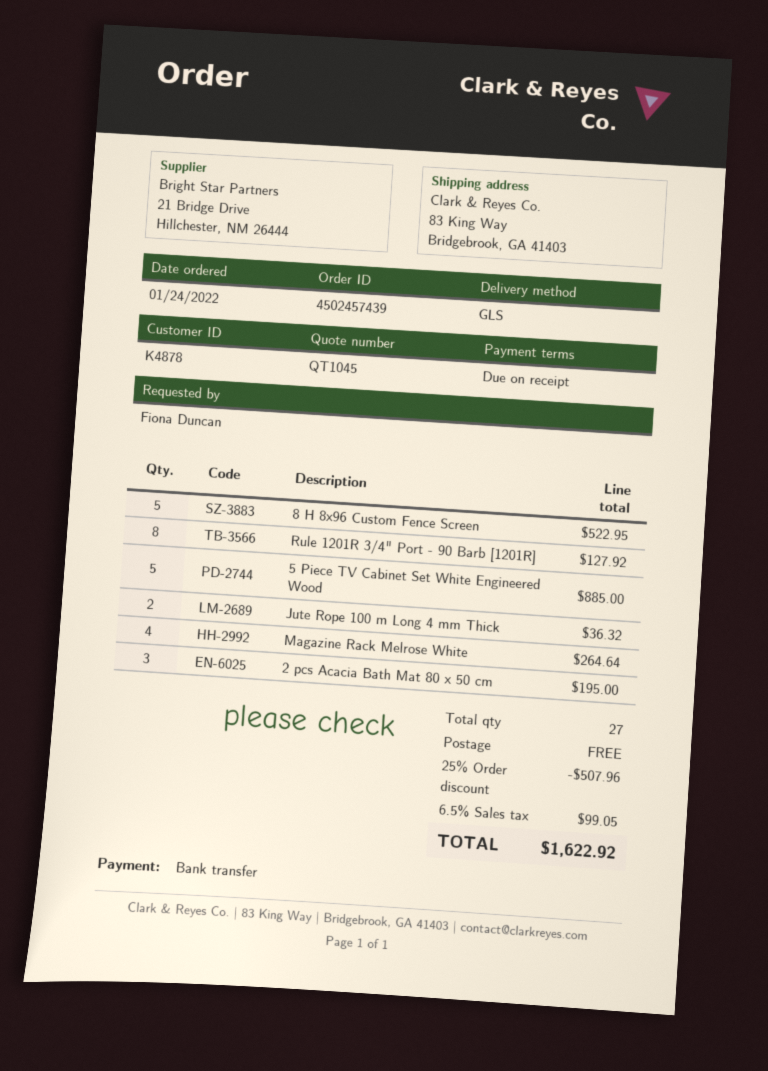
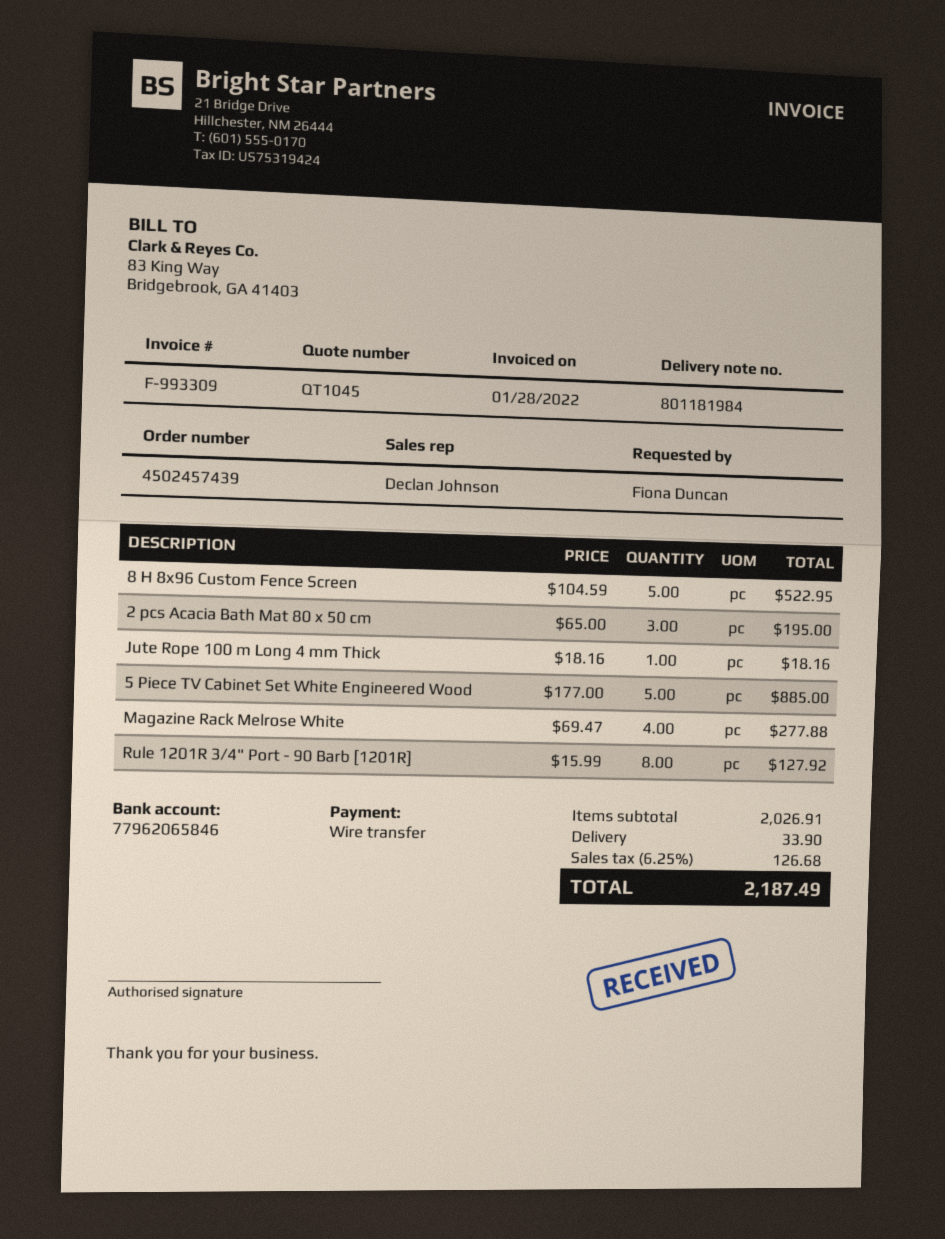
Jute Rope 100 m Long 4 mm Thick: 2 for 36.32 -> 1 for 18.16
Magazine Rack Melrose White: 4 for 264.64 -> 4 for 277.88
discount: 25% = 507.96 -> none
shipping: 0.00 -> 33.90
tax: 6.5% = 99.05 -> 6.25% = 126.68
total: 1622.92 -> 2187.49

